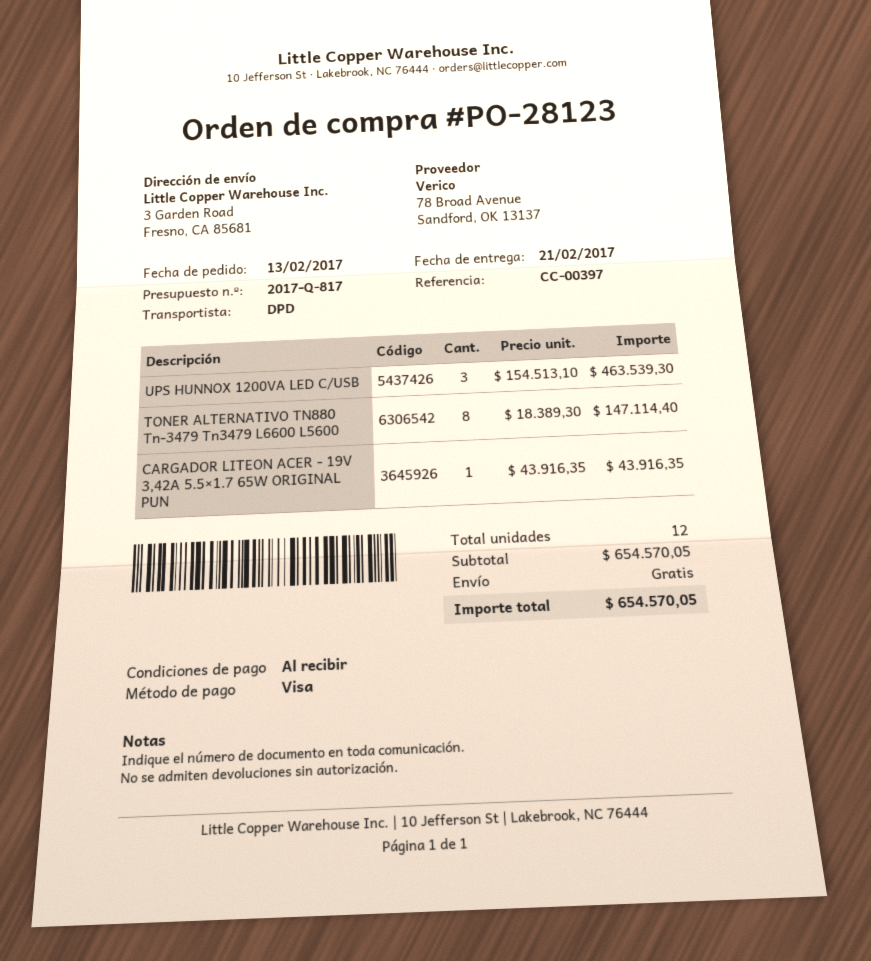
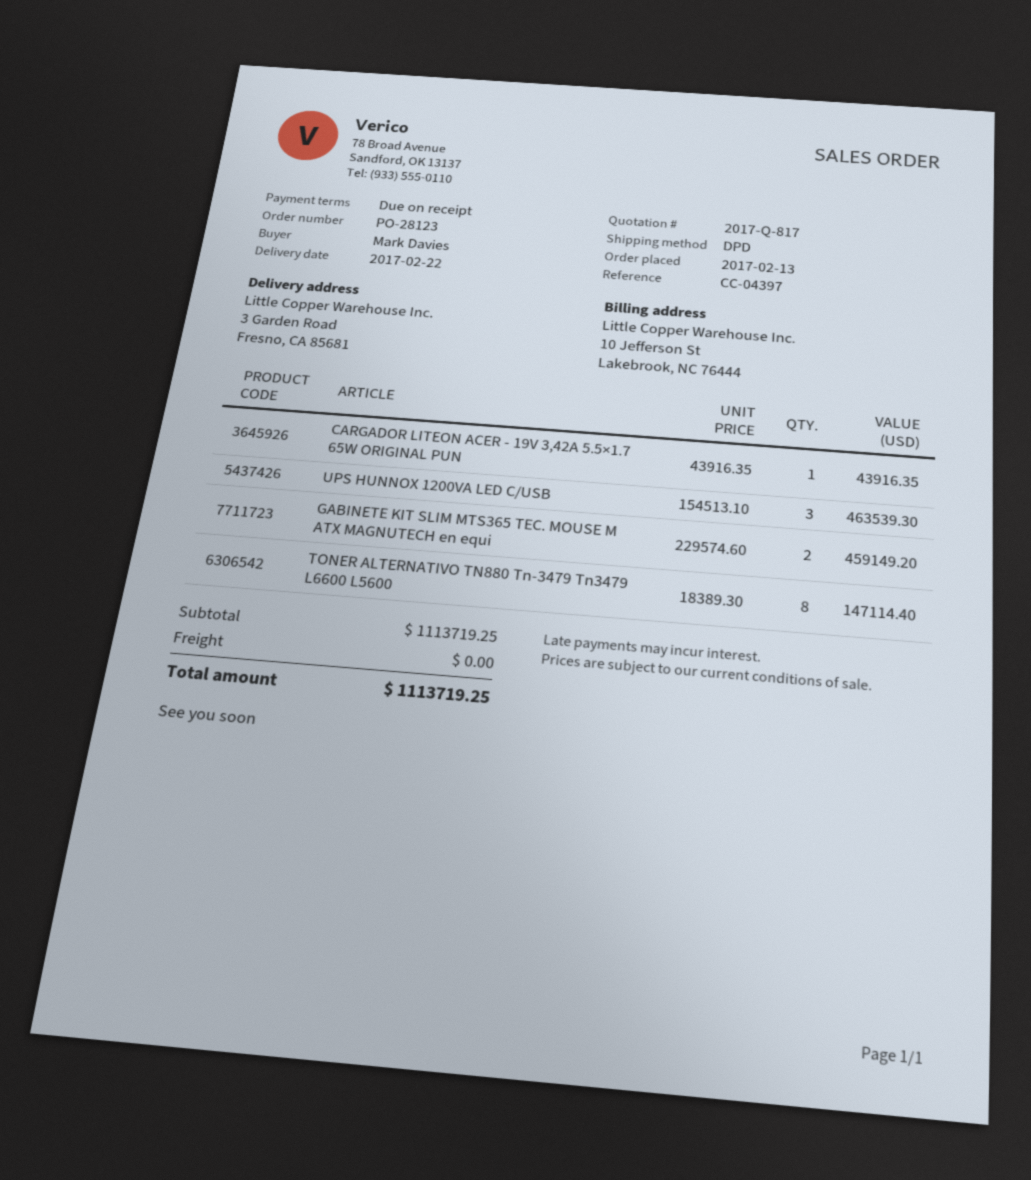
delivery date: 2017-02-21 -> 2017-02-22
reference: CC-00397 -> CC-04397
GABINETE KIT SLIM MTS365 TEC. MOUSE M ATX MAGNUTECH en equi: none -> 2 x 229574.60 = 459149.20
subtotal: 654570.05 -> 1113719.25
total: 654570.05 -> 1113719.25

